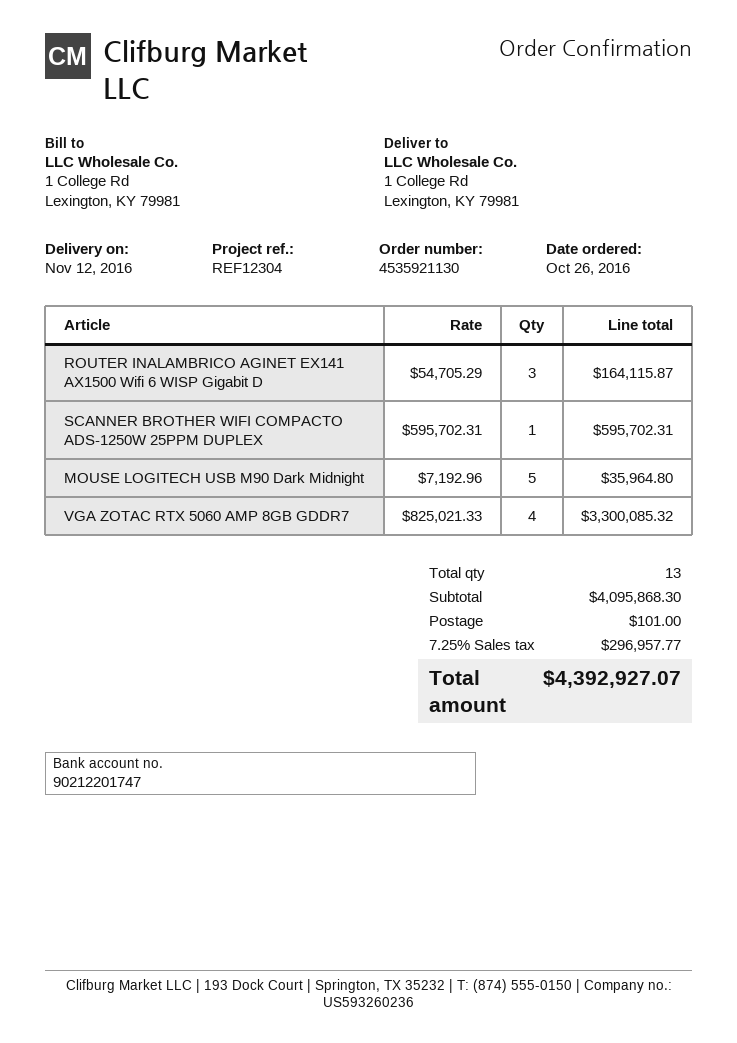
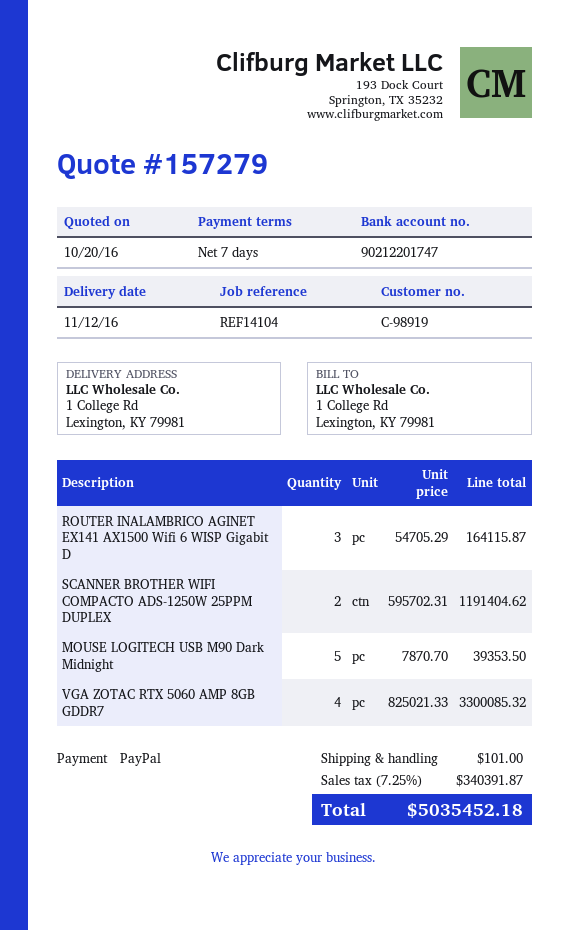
reference: REF12304 -> REF14104
SCANNER BROTHER WIFI COMPACTO ADS-1250W 25PPM DUPLEX: 1 x 595702.31 = 595702.31 -> 2 x 595702.31 = 1191404.62
MOUSE LOGITECH USB M90 Dark Midnight: 5 x 7192.96 = 35964.80 -> 5 x 7870.70 = 39353.50
tax: 7.25% = 296957.77 -> 7.25% = 340391.87
total: 4392927.07 -> 5035452.18

